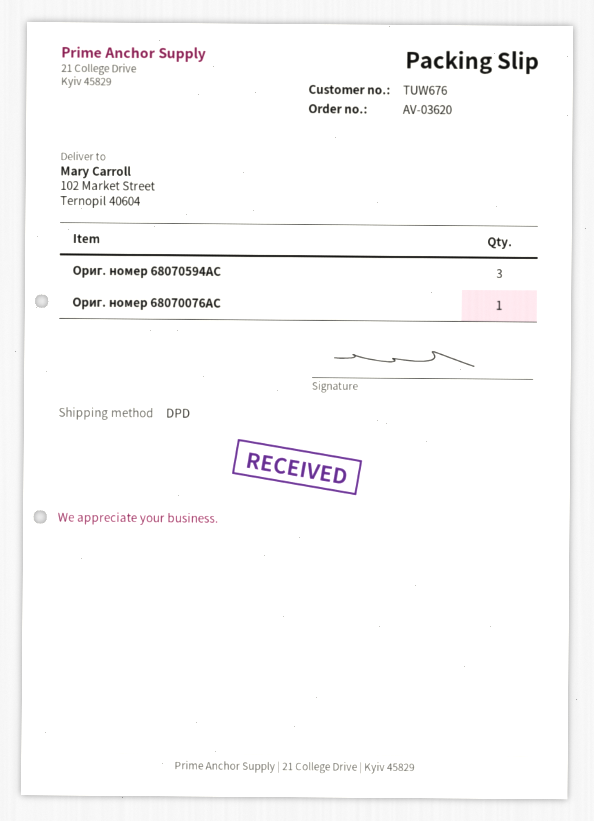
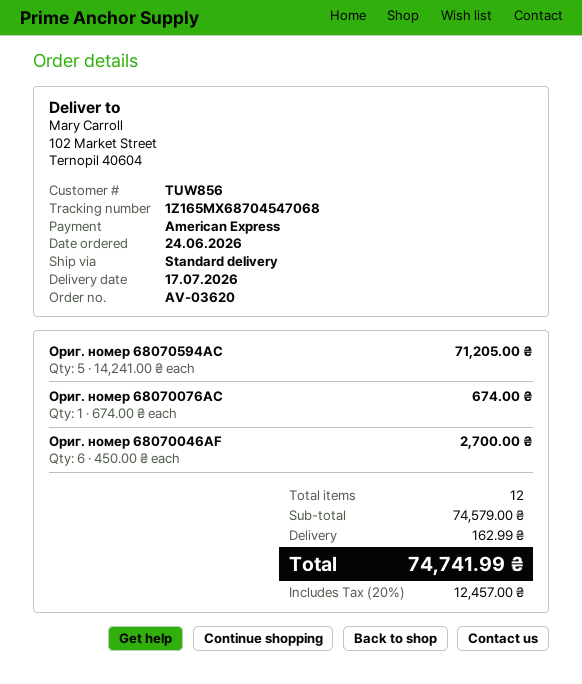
customer number: TUW676 -> TUW856
shipping method: DPD -> standard
Ориг. номер 68070594AC: 3 -> 5
Ориг. номер 68070046AF: none -> 6

